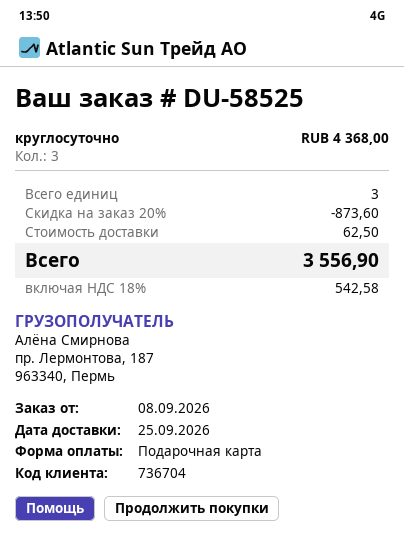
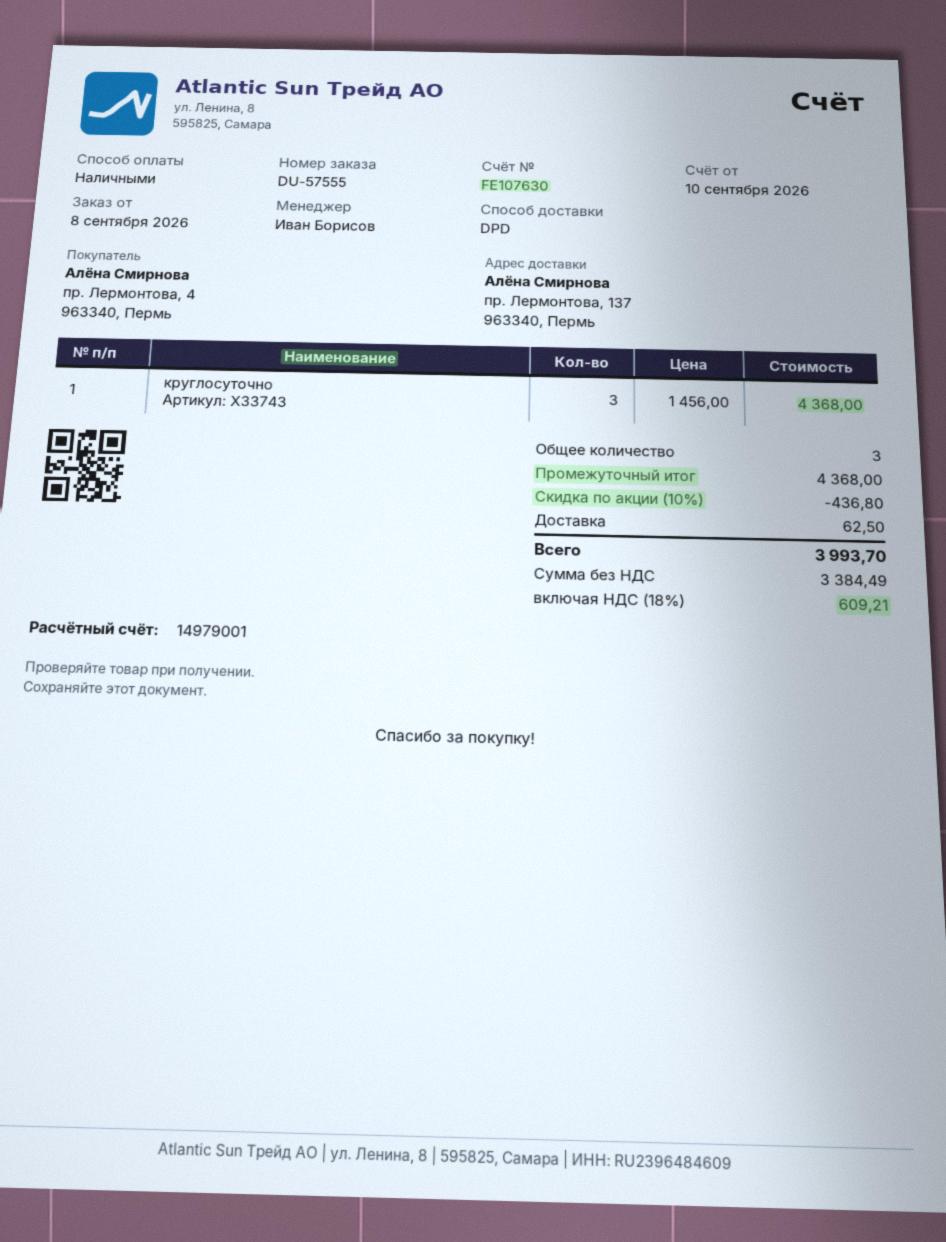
order number: DU-58525 -> DU-57555
payment method: gift card -> cash
ship to: пр. Лермонтова, 187, 963340, Пермь -> пр. Лермонтова, 137, 963340, Пермь
discount: 20% = 873.60 -> 10% = 436.80
tax: 18% = 542.58 -> 18% = 609.21
total: 3556.90 -> 3993.70

